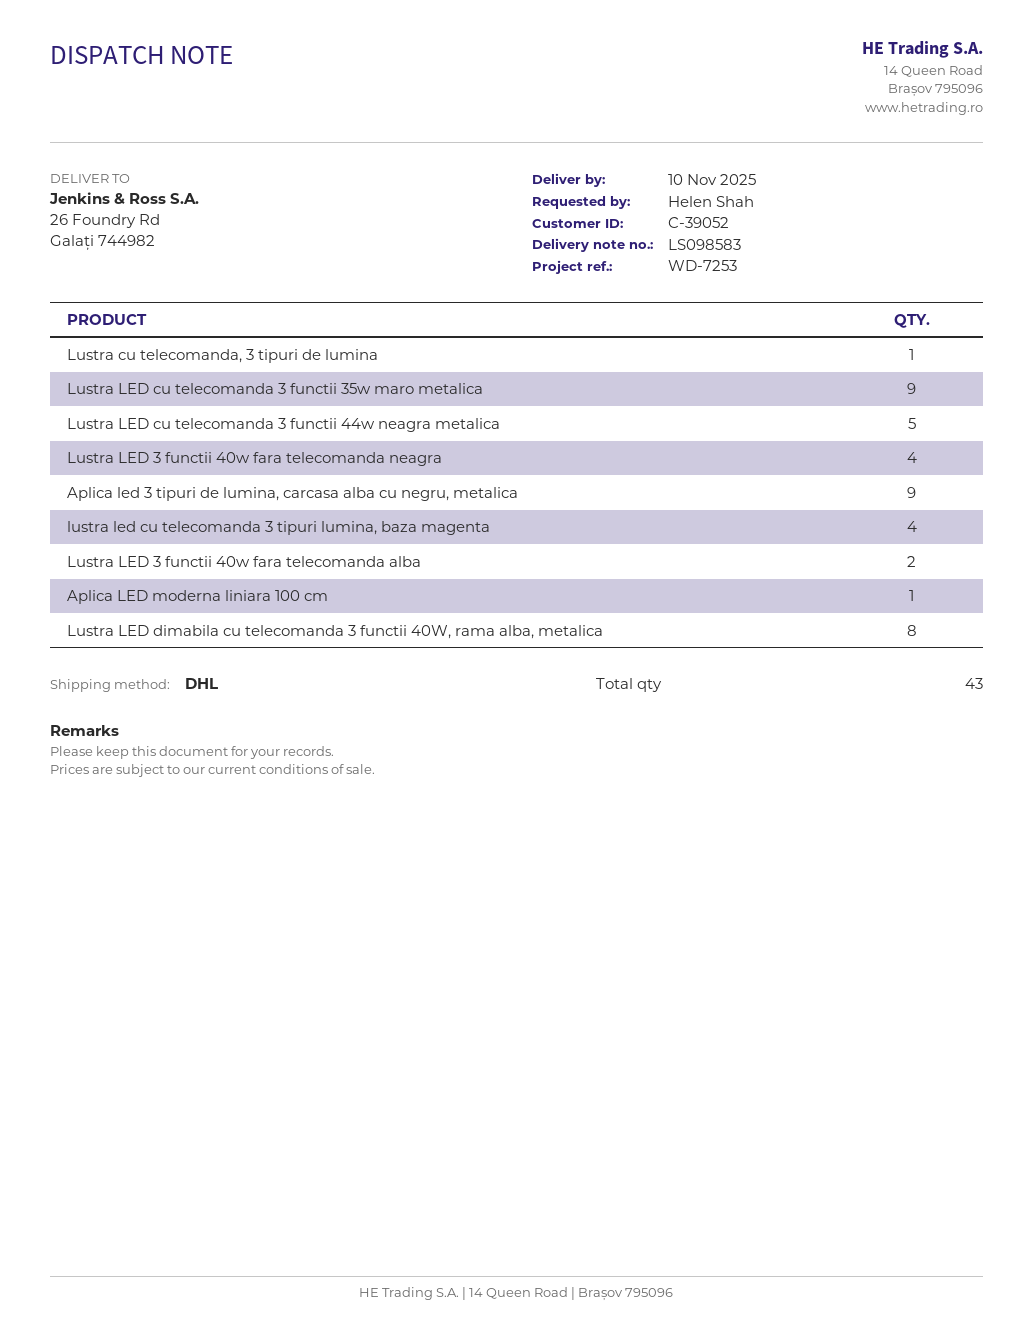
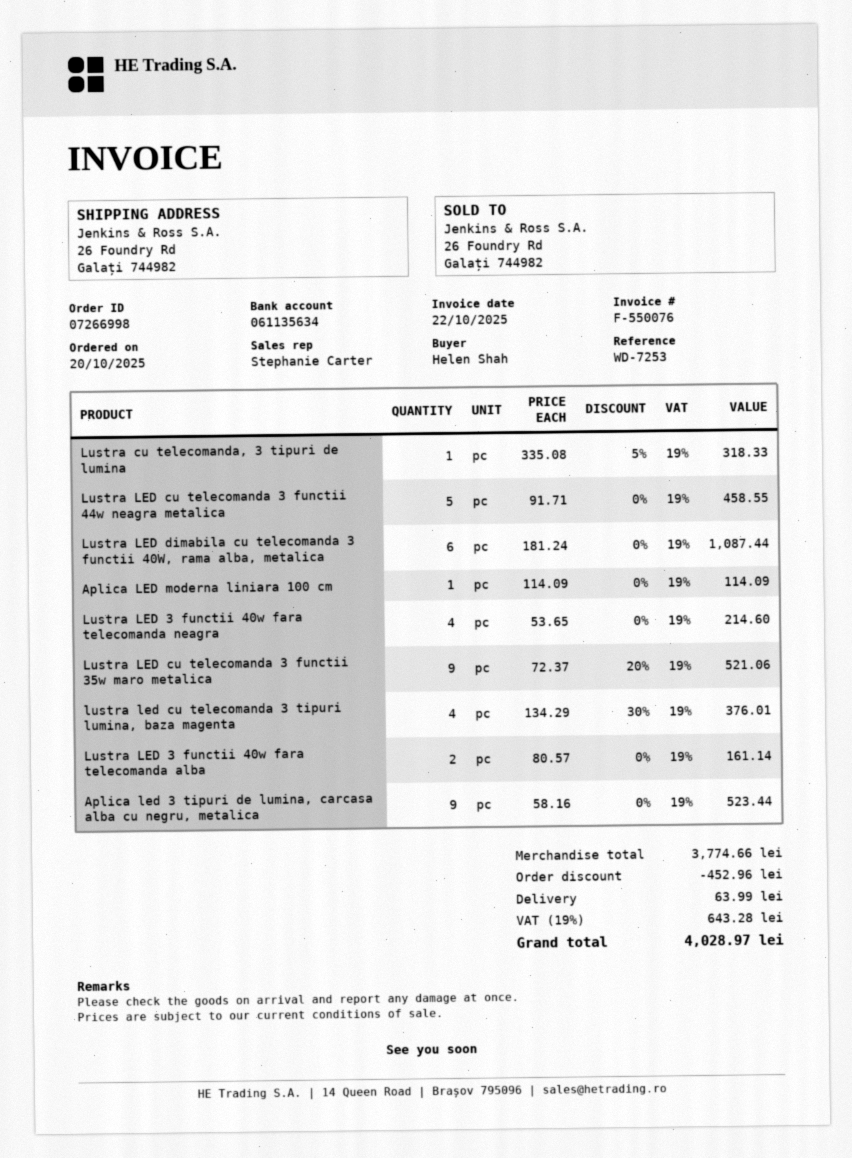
Lustra LED dimabila cu telecomanda 3 functii 40W, rama alba, metalica: 8 -> 6

